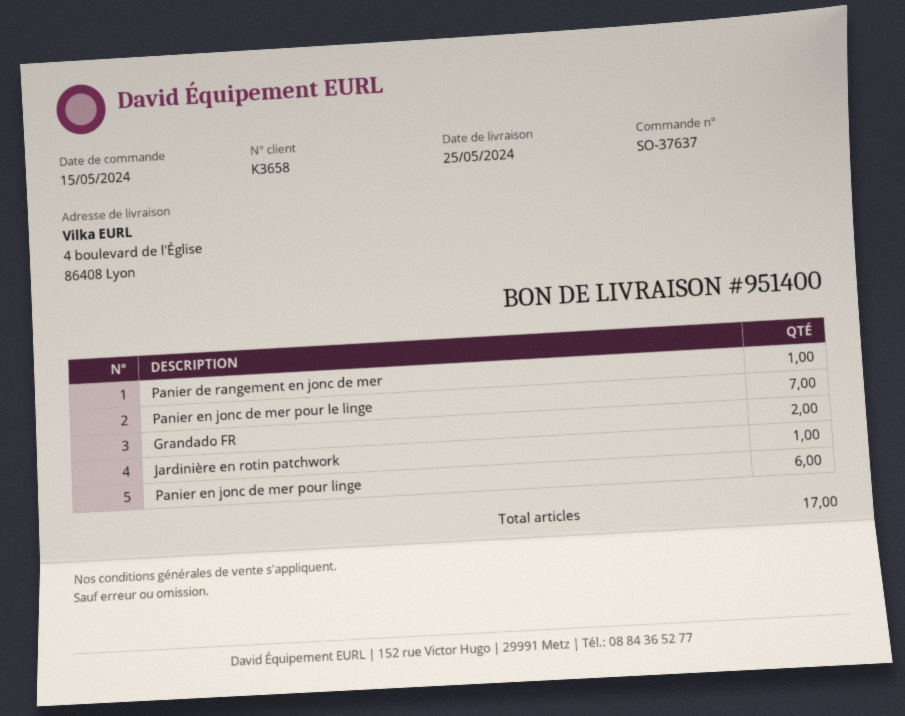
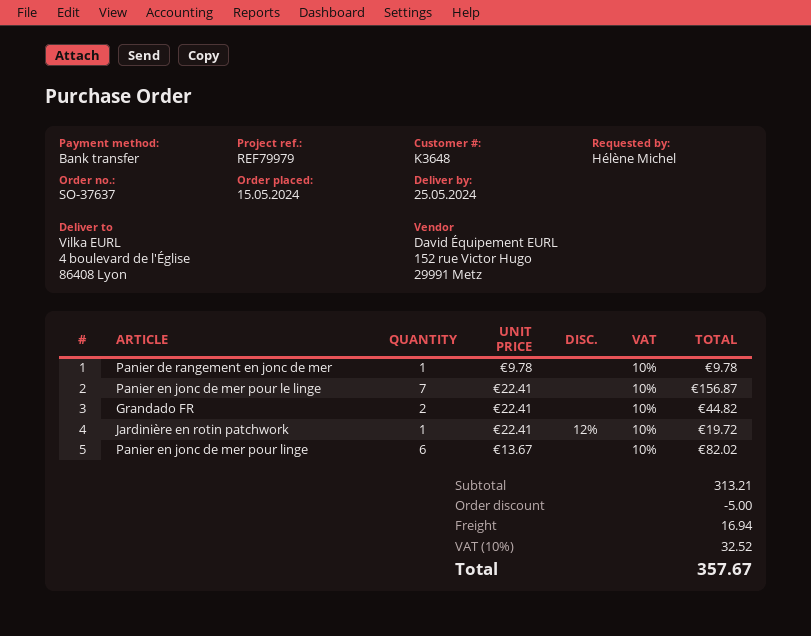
customer number: K3658 -> K3648

